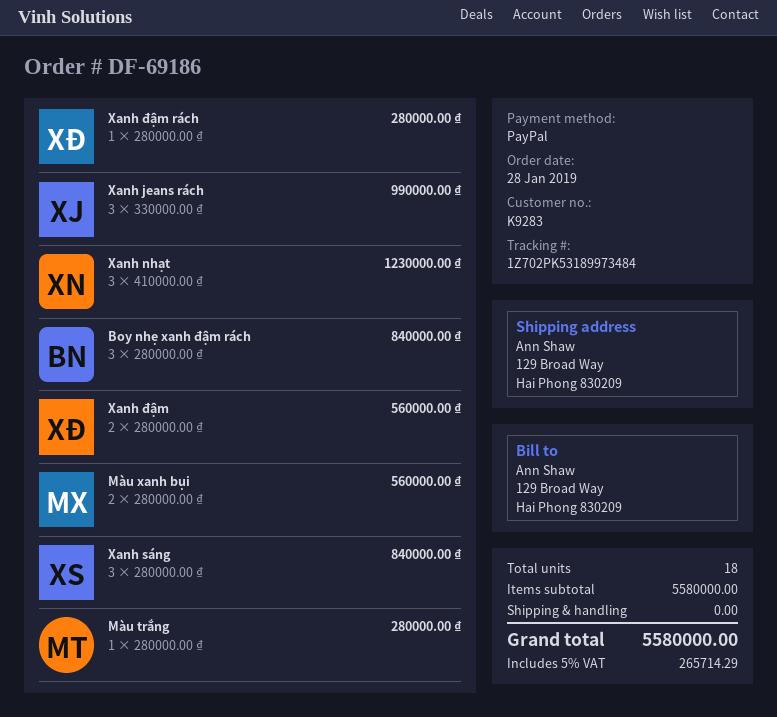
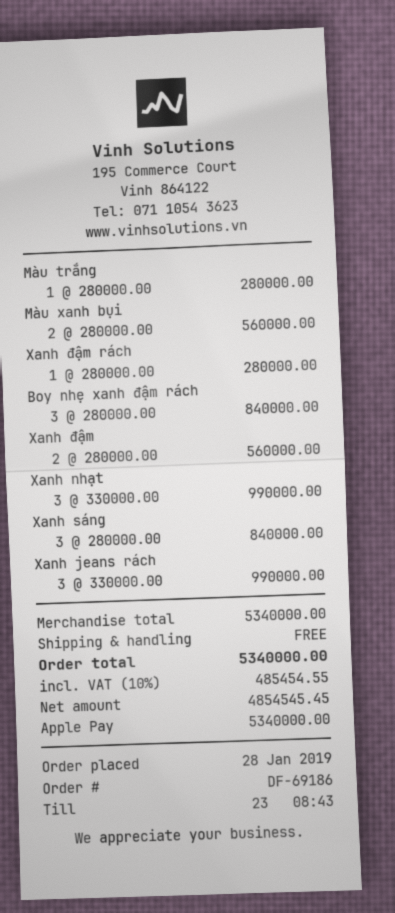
payment method: PayPal -> Apple Pay
Xanh nhạt: 3 x 410000.00 = 1230000.00 -> 3 x 330000.00 = 990000.00
subtotal: 5580000.00 -> 5340000.00
tax: 5% = 265714.29 -> 10% = 485454.55
total: 5580000.00 -> 5340000.00

